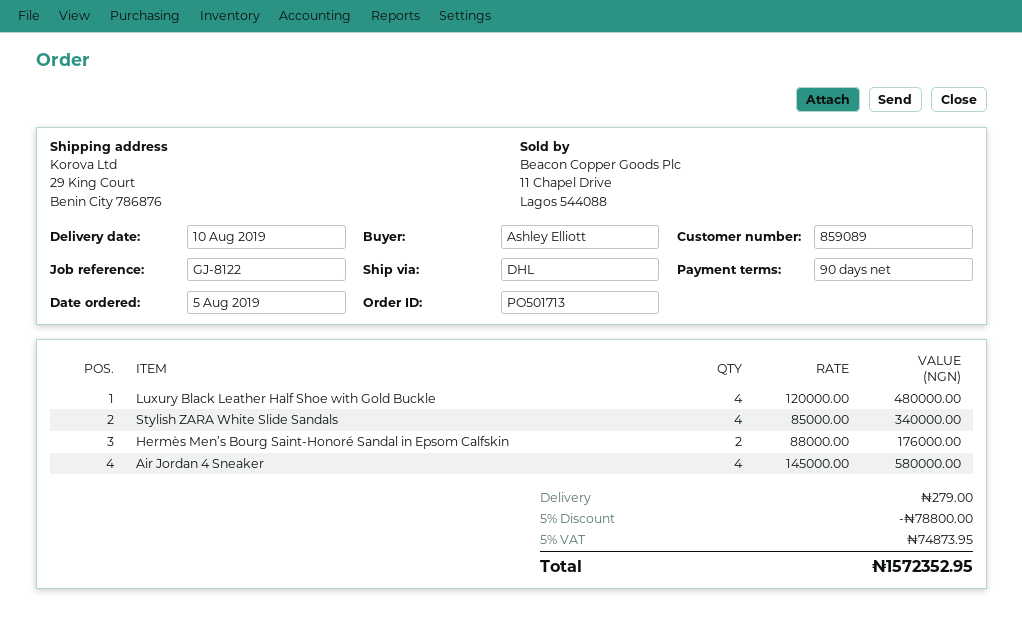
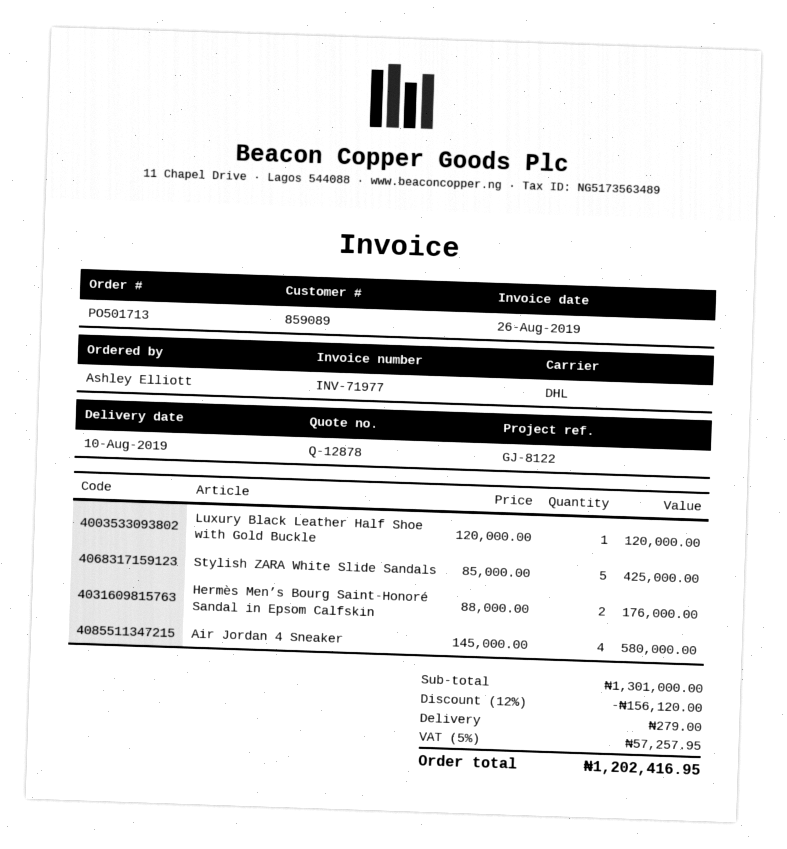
Luxury Black Leather Half Shoe with Gold Buckle: 4 x 120000.00 = 480000.00 -> 1 x 120000.00 = 120000.00
Stylish ZARA White Slide Sandals: 4 x 85000.00 = 340000.00 -> 5 x 85000.00 = 425000.00
discount: 5% = 78800.00 -> 12% = 156120.00
tax: 5% = 74873.95 -> 5% = 57257.95
total: 1572352.95 -> 1202416.95

